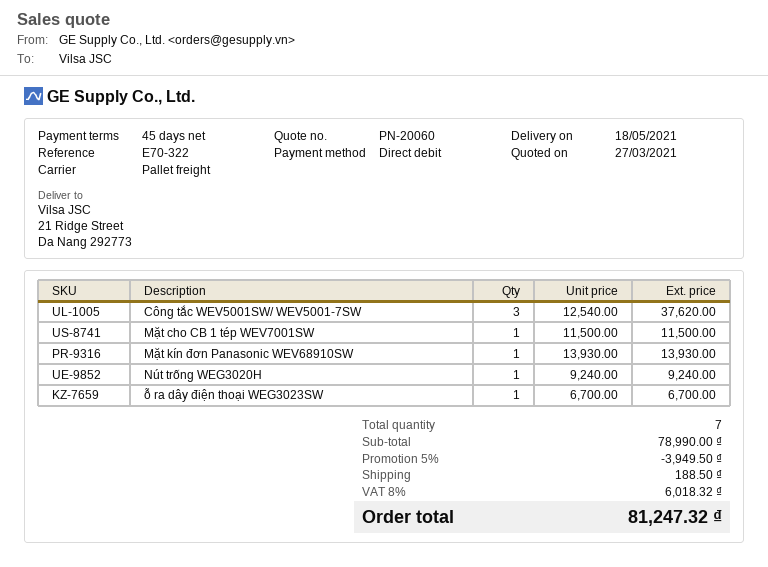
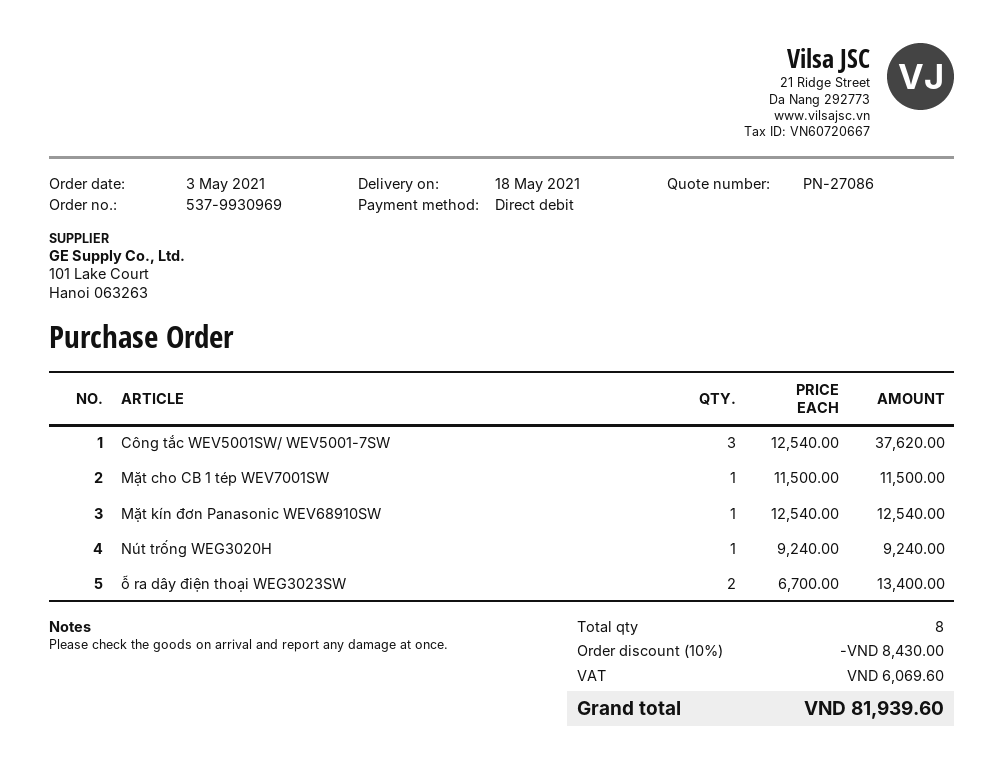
quote number: PN-20060 -> PN-27086
Mặt kín đơn Panasonic WEV68910SW: 1 x 13930.00 = 13930.00 -> 1 x 12540.00 = 12540.00
ỗ ra dây điện thoại WEG3023SW: 1 x 6700.00 = 6700.00 -> 2 x 6700.00 = 13400.00
total quantity: 7 -> 8
discount: 5% = 3949.50 -> 10% = 8430.00
shipping: 188.50 -> none
tax: 6018.32 -> 6069.60
total: 81247.32 -> 81939.60

